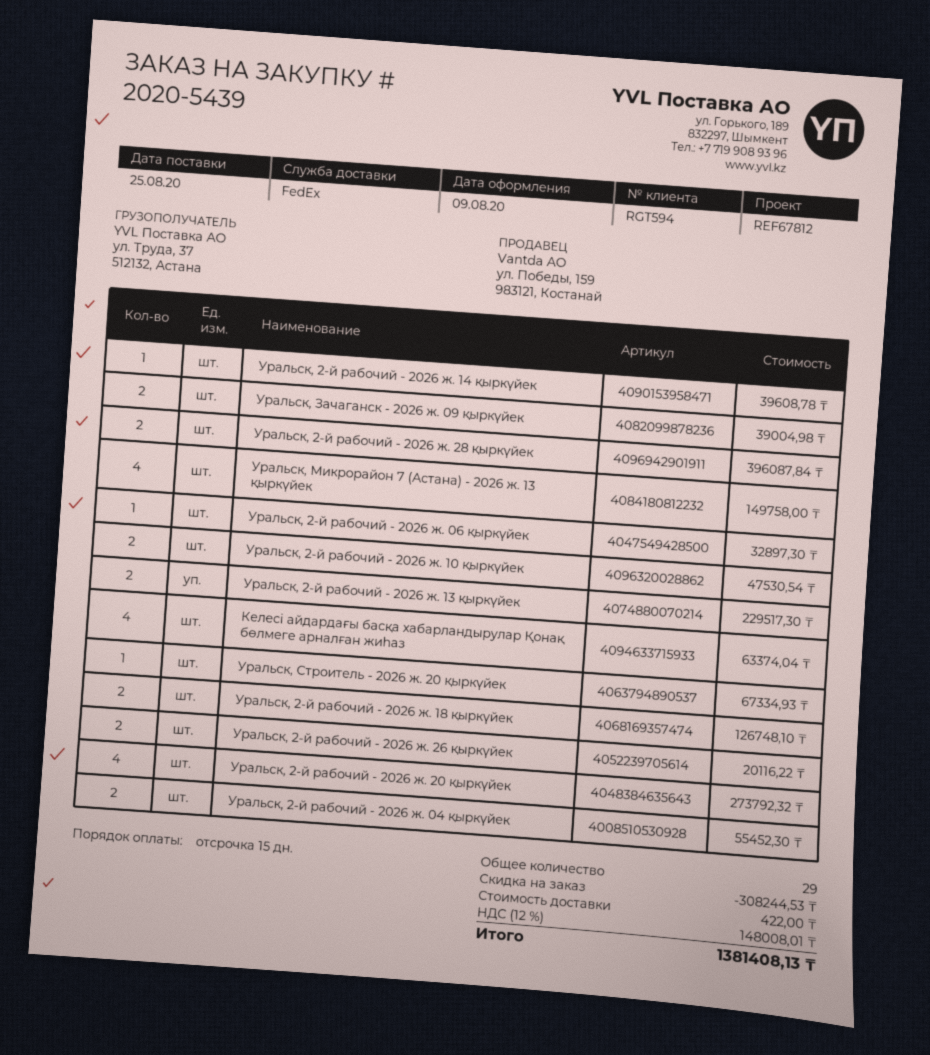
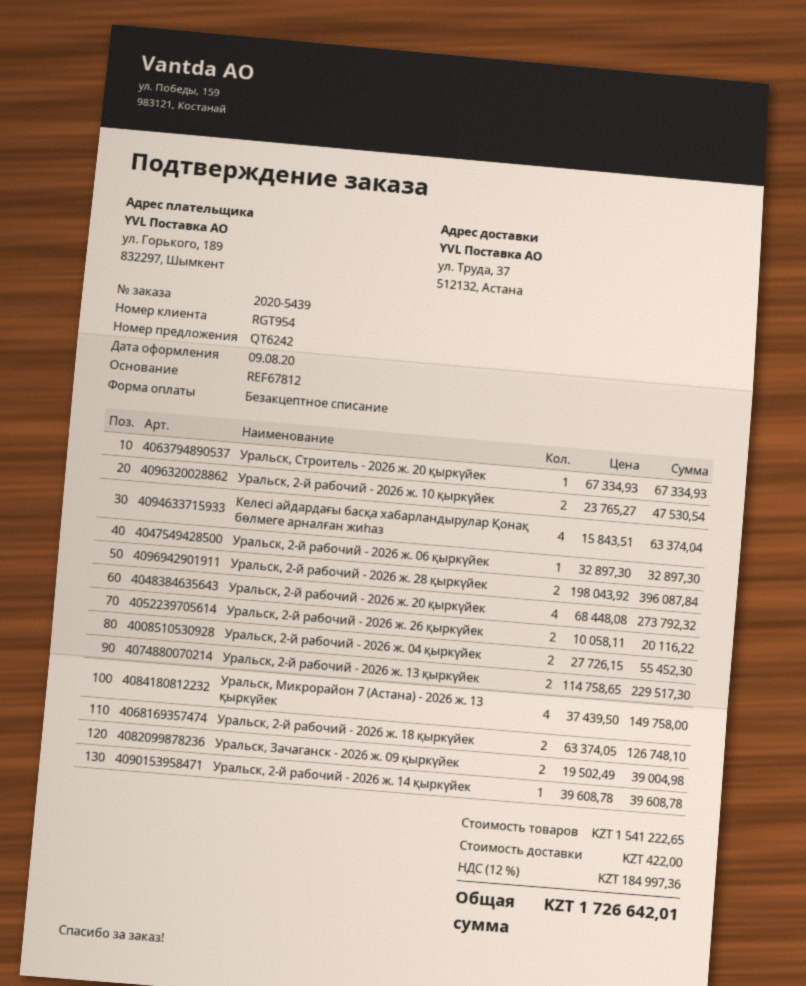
customer number: RGT594 -> RGT954
discount: 308244.53 -> none
tax: 12% = 148008.01 -> 12% = 184997.36
total: 1381408.13 -> 1726642.01

